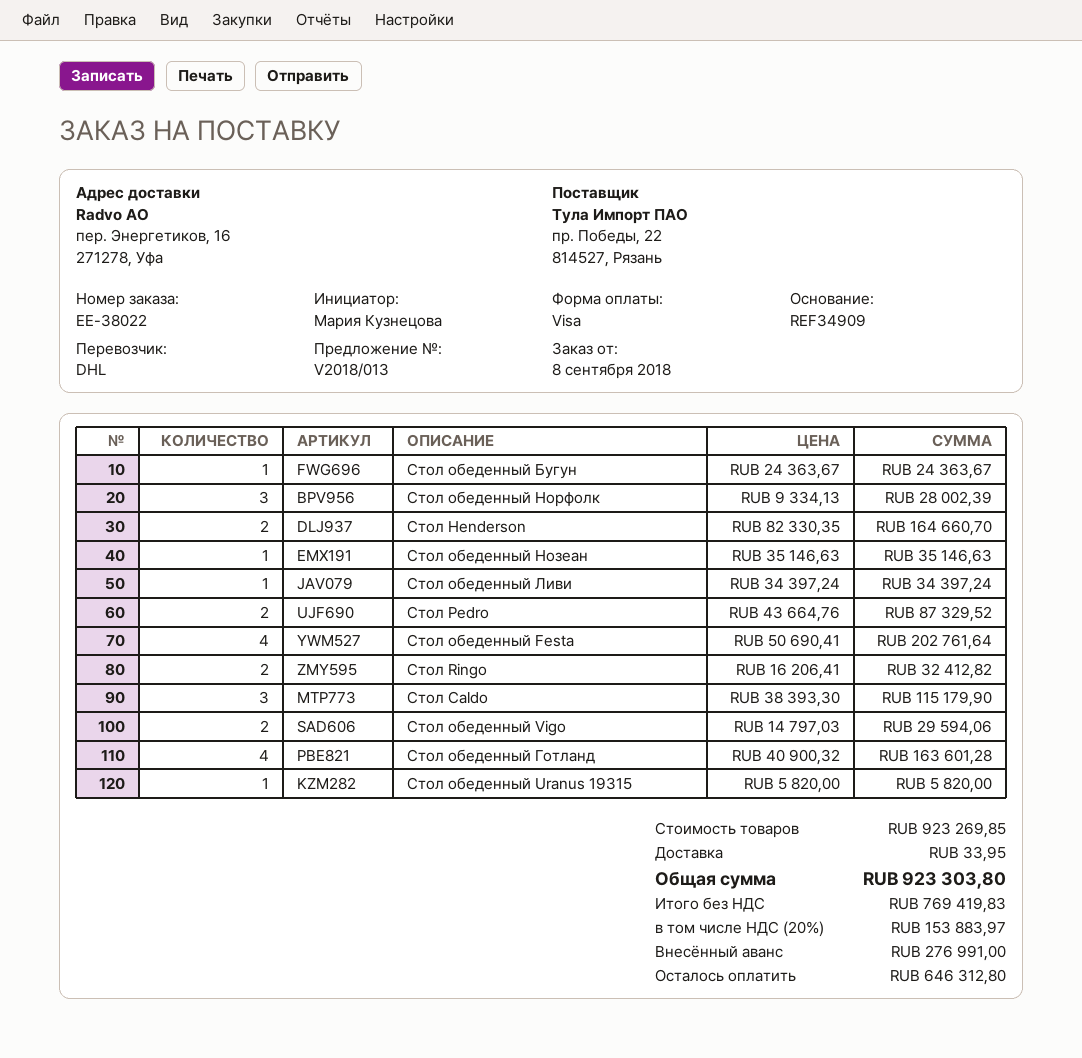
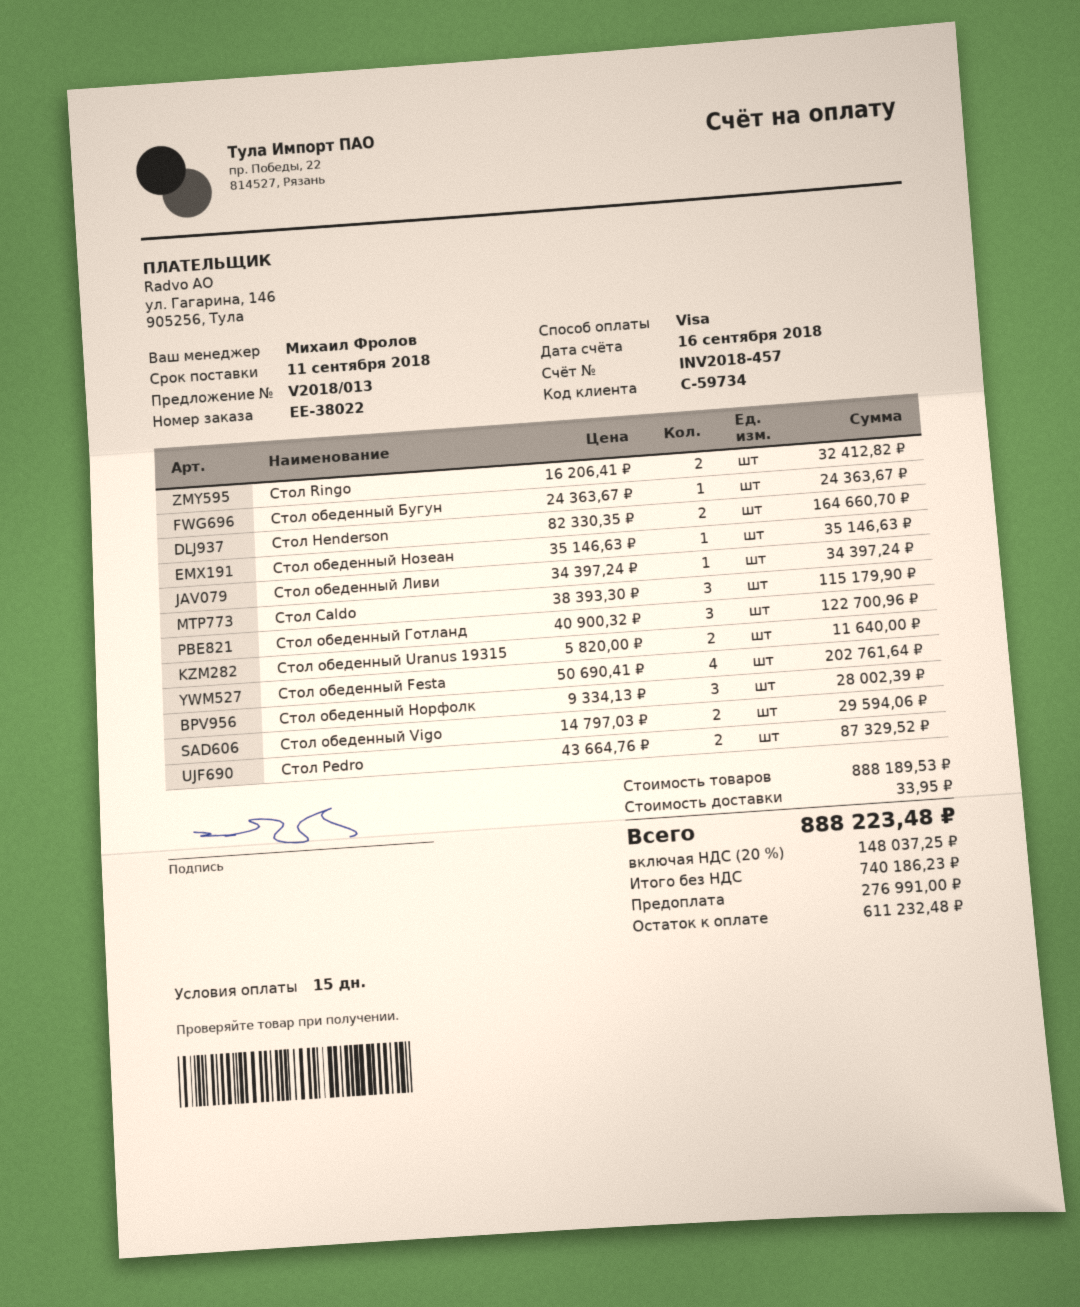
Стол обеденный Готланд: 4 x 40900.32 = 163601.28 -> 3 x 40900.32 = 122700.96
Стол обеденный Uranus 19315: 1 x 5820.00 = 5820.00 -> 2 x 5820.00 = 11640.00
subtotal: 923269.85 -> 888189.53
net: 769419.83 -> 740186.23
tax: 20% = 153883.97 -> 20% = 148037.25
total: 923303.80 -> 888223.48
balance: 646312.80 -> 611232.48

